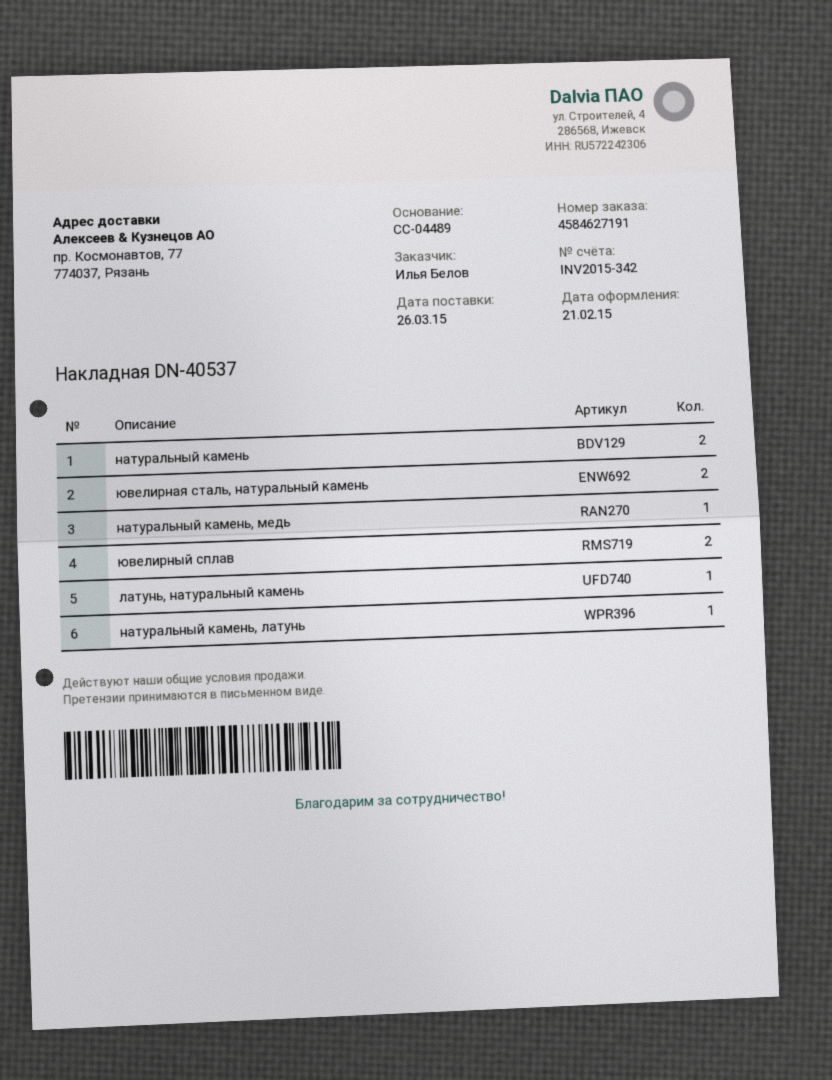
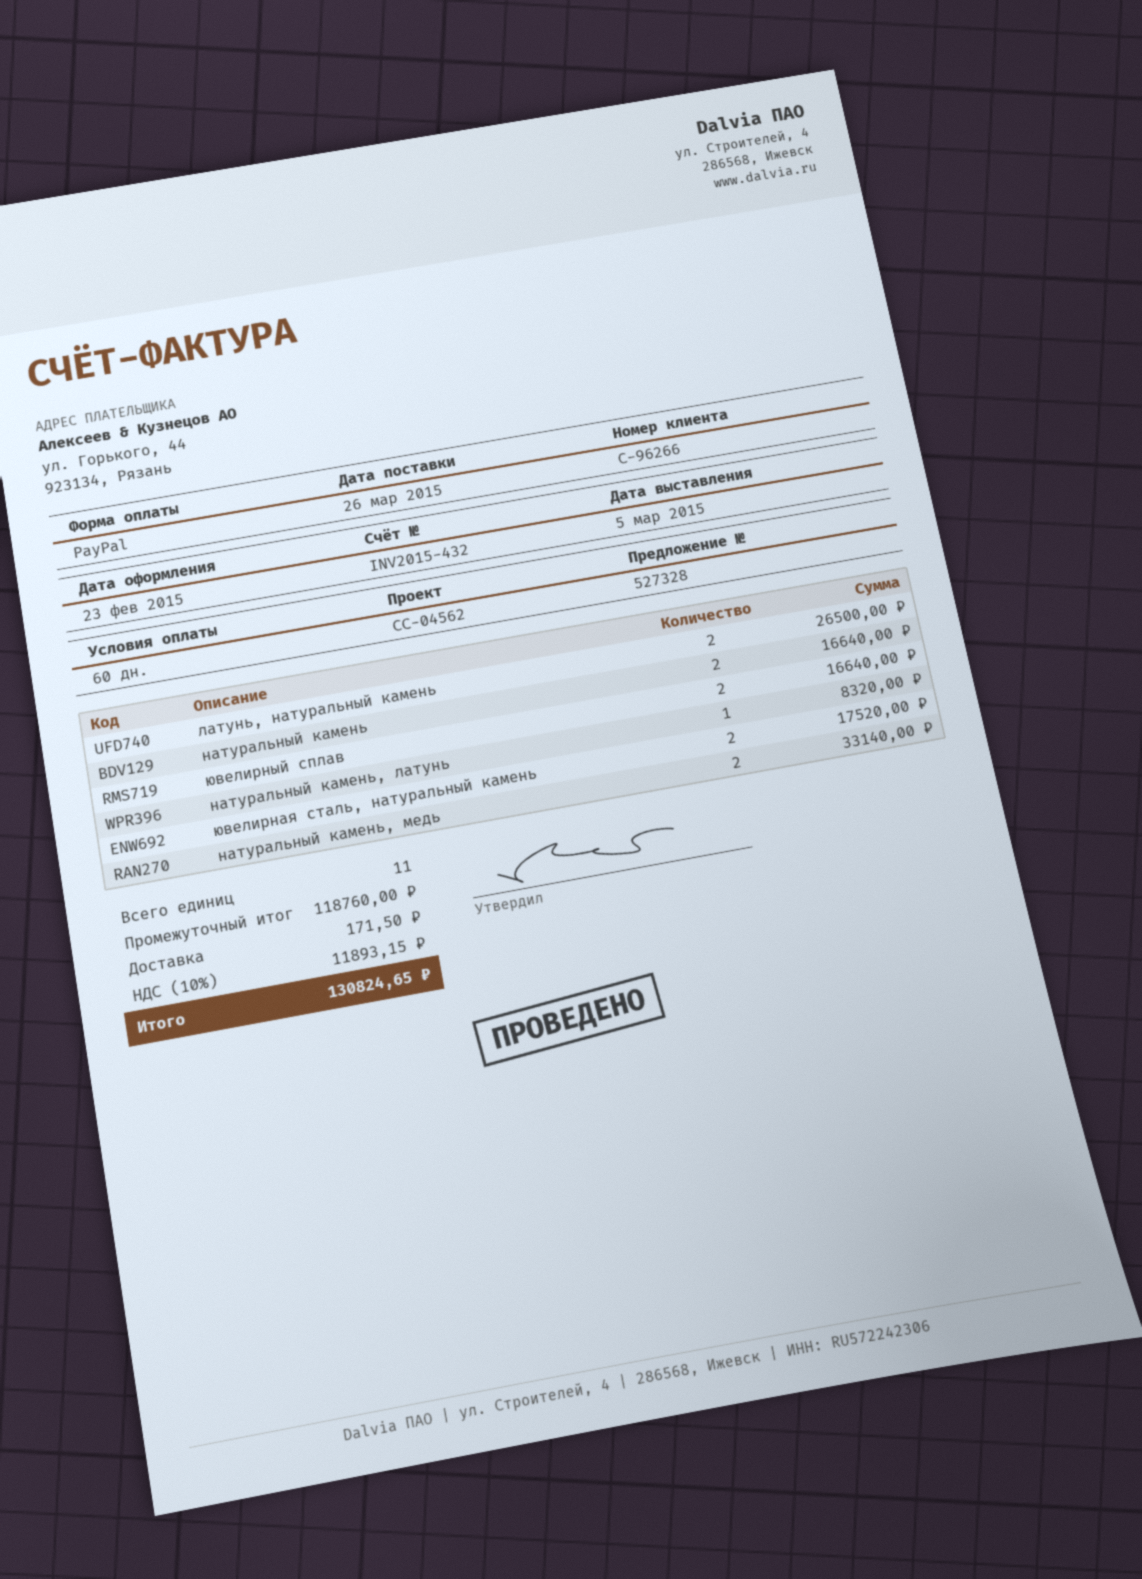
order date: 2015-02-21 -> 2015-02-23
invoice number: INV2015-342 -> INV2015-432
reference: CC-04489 -> CC-04562
натуральный камень, медь: 1 -> 2
латунь, натуральный камень: 1 -> 2

